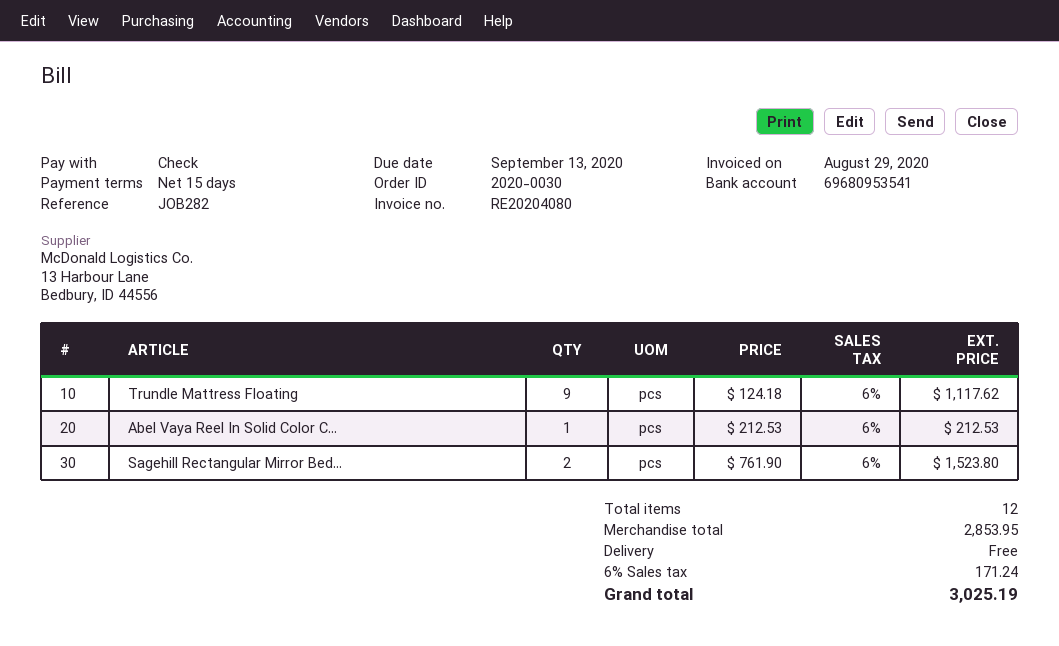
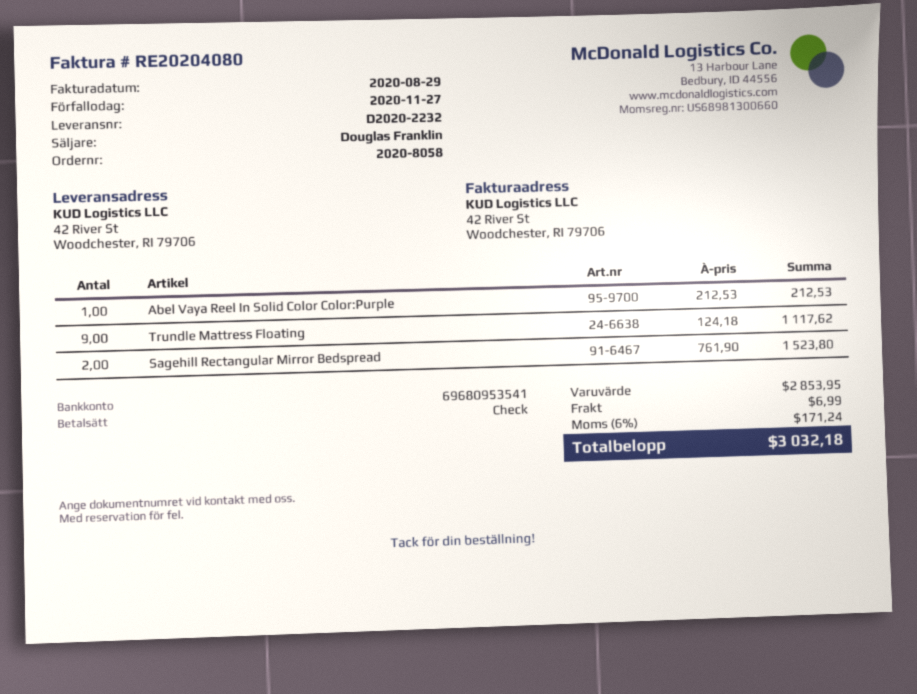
order number: 2020-0030 -> 2020-8058
due date: 2020-09-13 -> 2020-11-27
shipping: 0.00 -> 6.99
total: 3025.19 -> 3032.18

